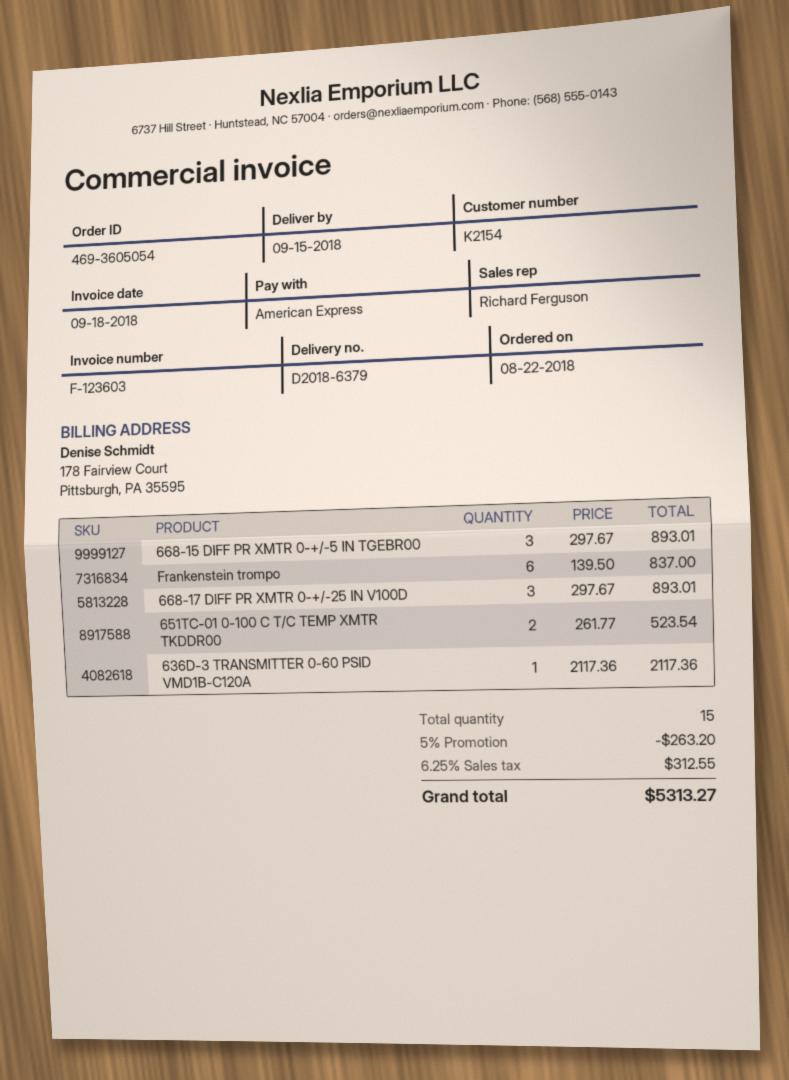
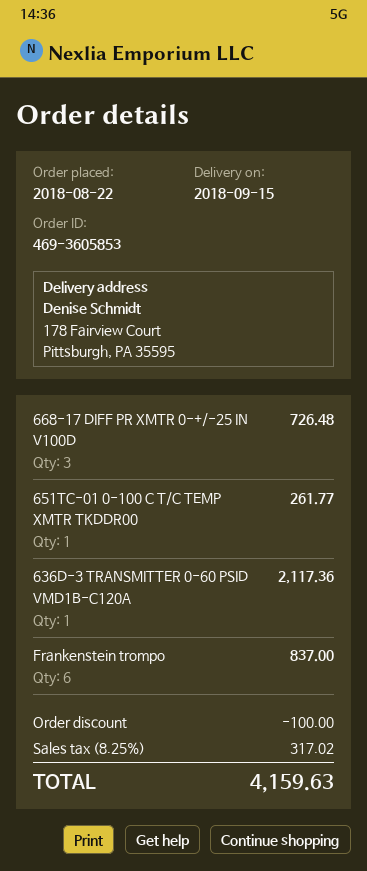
order number: 469-3605054 -> 469-3605853
668-15 DIFF PR XMTR 0-+/-5 IN TGEBR00: 3 for 893.01 -> none
668-17 DIFF PR XMTR 0-+/-25 IN V100D: 3 for 893.01 -> 3 for 726.48
651TC-01 0-100 C T/C TEMP XMTR TKDDR00: 2 for 523.54 -> 1 for 261.77
discount: 263.20 -> 100.00
tax: 6.25% = 312.55 -> 8.25% = 317.02
total: 5313.27 -> 4159.63

